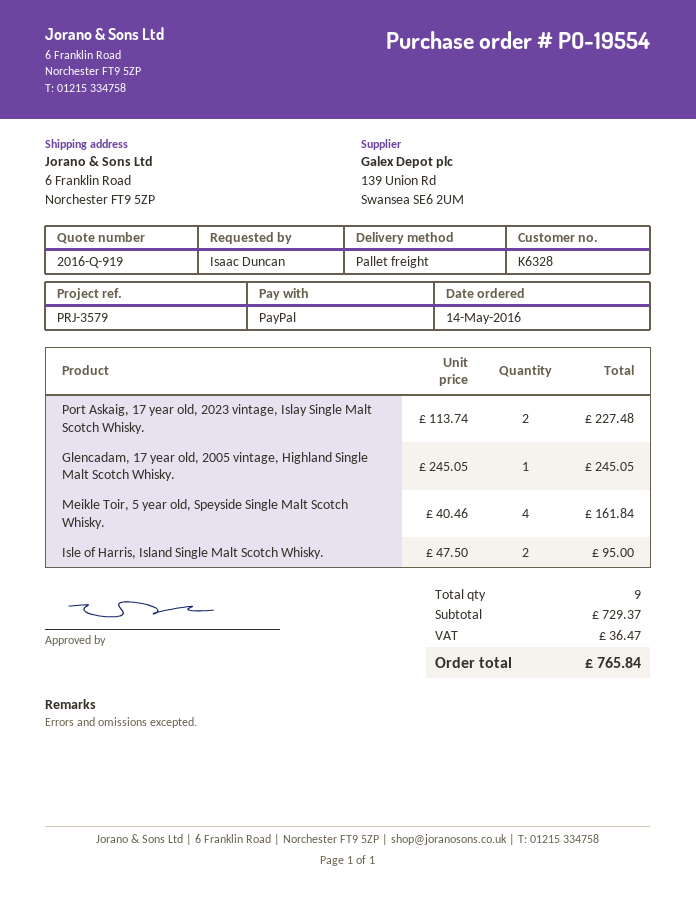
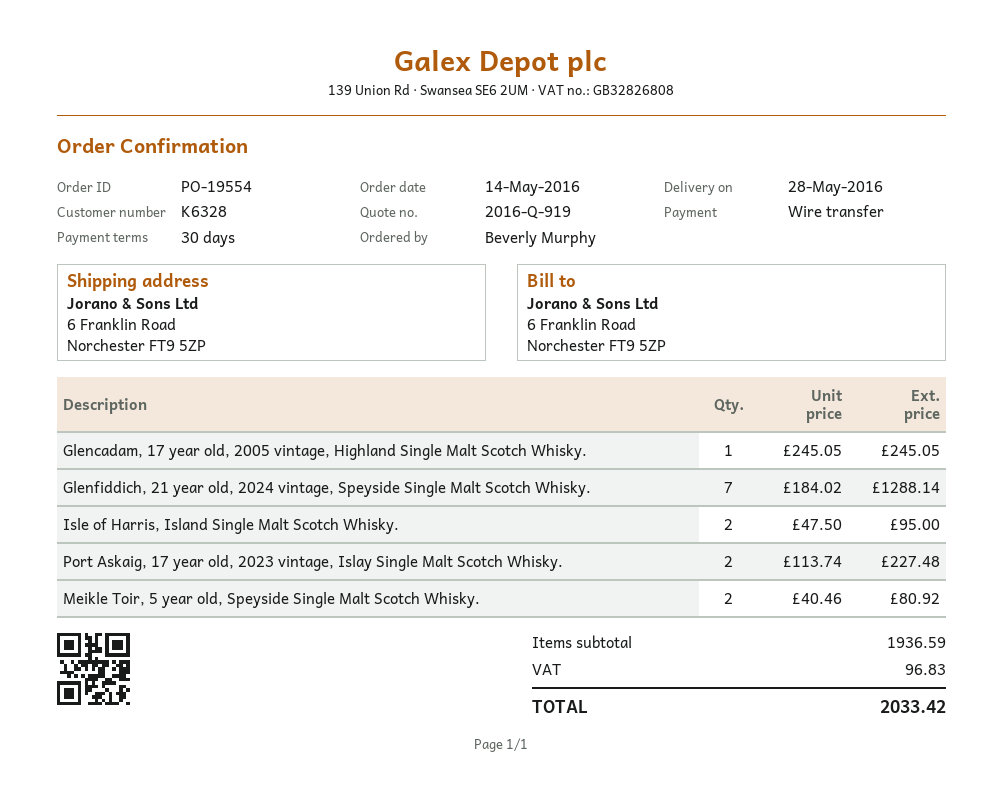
ordered by: Isaac Duncan -> Beverly Murphy
payment method: PayPal -> bank transfer
Meikle Toir, 5 year old, Speyside Single Malt Scotch Whisky.: 4 x 40.46 = 161.84 -> 2 x 40.46 = 80.92
Glenfiddich, 21 year old, 2024 vintage, Speyside Single Malt Scotch Whisky.: none -> 7 x 184.02 = 1288.14
subtotal: 729.37 -> 1936.59
tax: 36.47 -> 96.83
total: 765.84 -> 2033.42

